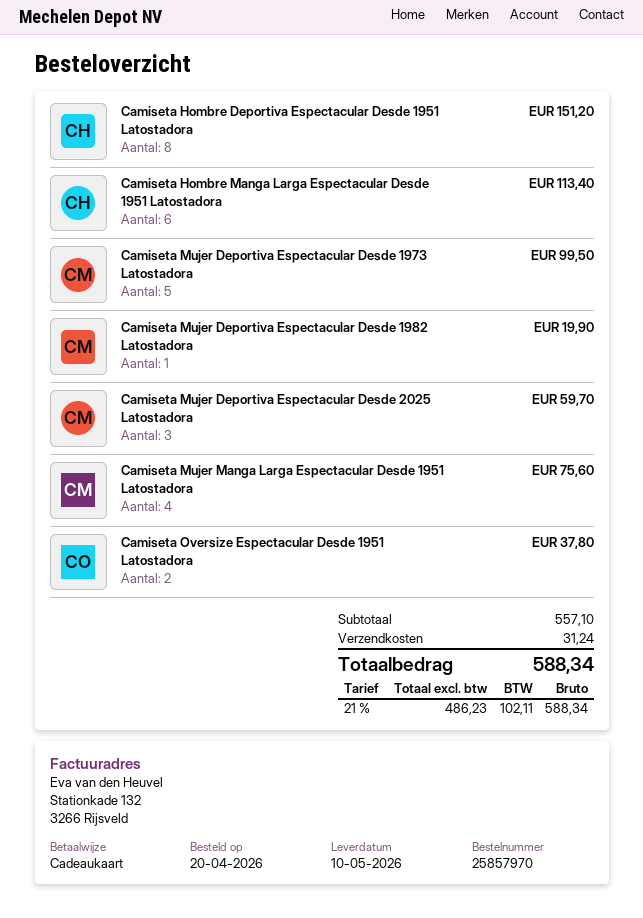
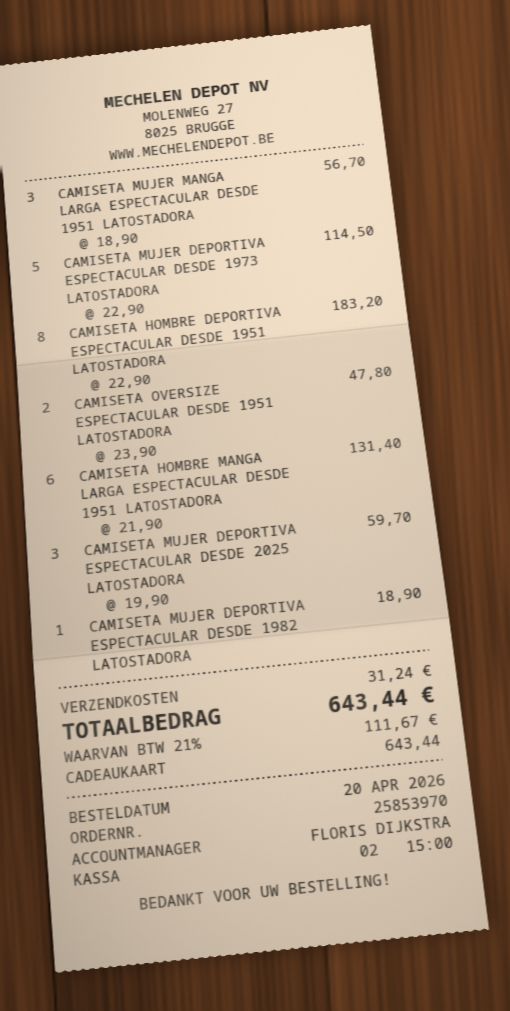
order number: 25857970 -> 25853970
Camiseta Hombre Deportiva Espectacular Desde 1951 Latostadora: 8 for 151.20 -> 8 for 183.20
Camiseta Hombre Manga Larga Espectacular Desde 1951 Latostadora: 6 for 113.40 -> 6 for 131.40
Camiseta Mujer Deportiva Espectacular Desde 1973 Latostadora: 5 for 99.50 -> 5 for 114.50
Camiseta Mujer Deportiva Espectacular Desde 1982 Latostadora: 1 for 19.90 -> 1 for 18.90
Camiseta Mujer Manga Larga Espectacular Desde 1951 Latostadora: 4 for 75.60 -> 3 for 56.70
Camiseta Oversize Espectacular Desde 1951 Latostadora: 2 for 37.80 -> 2 for 47.80
tax: 21% = 102.11 -> 21% = 111.67
total: 588.34 -> 643.44

